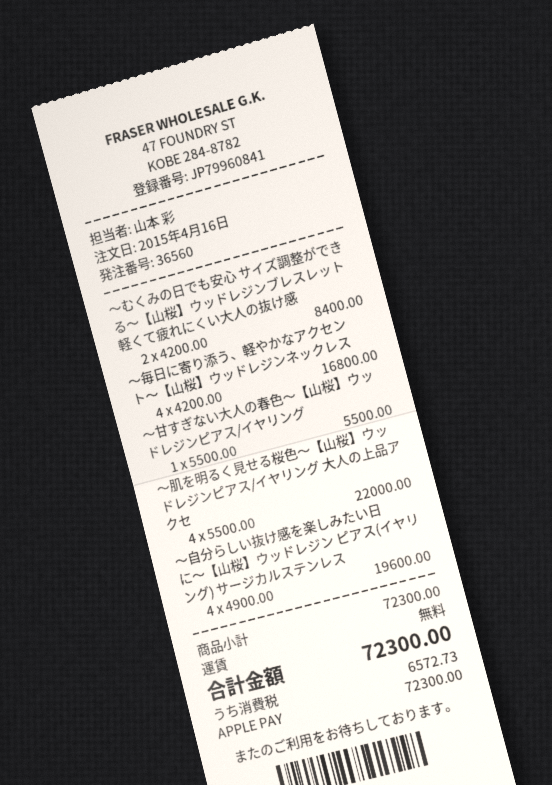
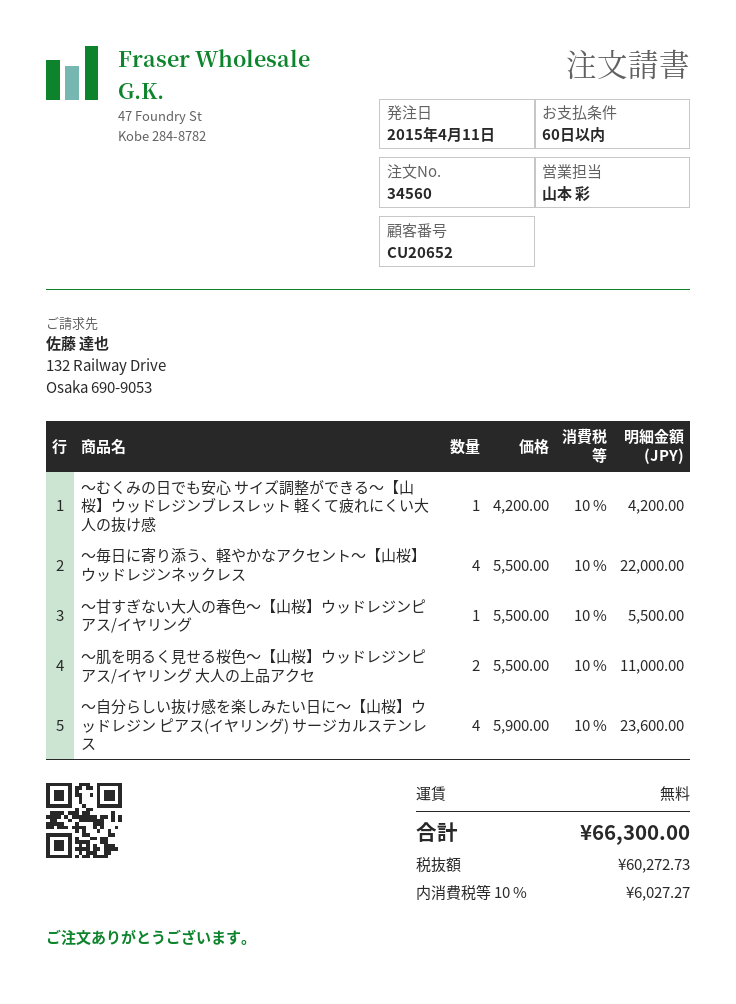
order number: 36560 -> 34560
order date: 2015-04-16 -> 2015-04-11
〜むくみの日でも安心 サイズ調整ができる〜【山桜】ウッドレジンブレスレット 軽くて疲れにくい大人の抜け感: 2 x 4200.00 = 8400.00 -> 1 x 4200.00 = 4200.00
〜毎日に寄り添う、軽やかなアクセント〜【山桜】ウッドレジンネックレス: 4 x 4200.00 = 16800.00 -> 4 x 5500.00 = 22000.00
〜肌を明るく見せる桜色〜【山桜】ウッドレジンピアス/イヤリング 大人の上品アクセ: 4 x 5500.00 = 22000.00 -> 2 x 5500.00 = 11000.00
〜自分らしい抜け感を楽しみたい日に〜【山桜】ウッドレジン ピアス(イヤリング) サージカルステンレス: 4 x 4900.00 = 19600.00 -> 4 x 5900.00 = 23600.00
tax: 6572.73 -> 6027.27
total: 72300.00 -> 66300.00

